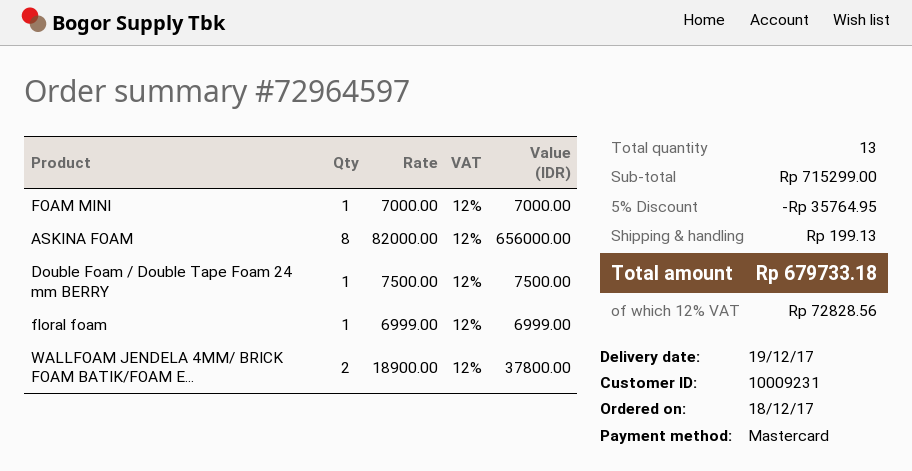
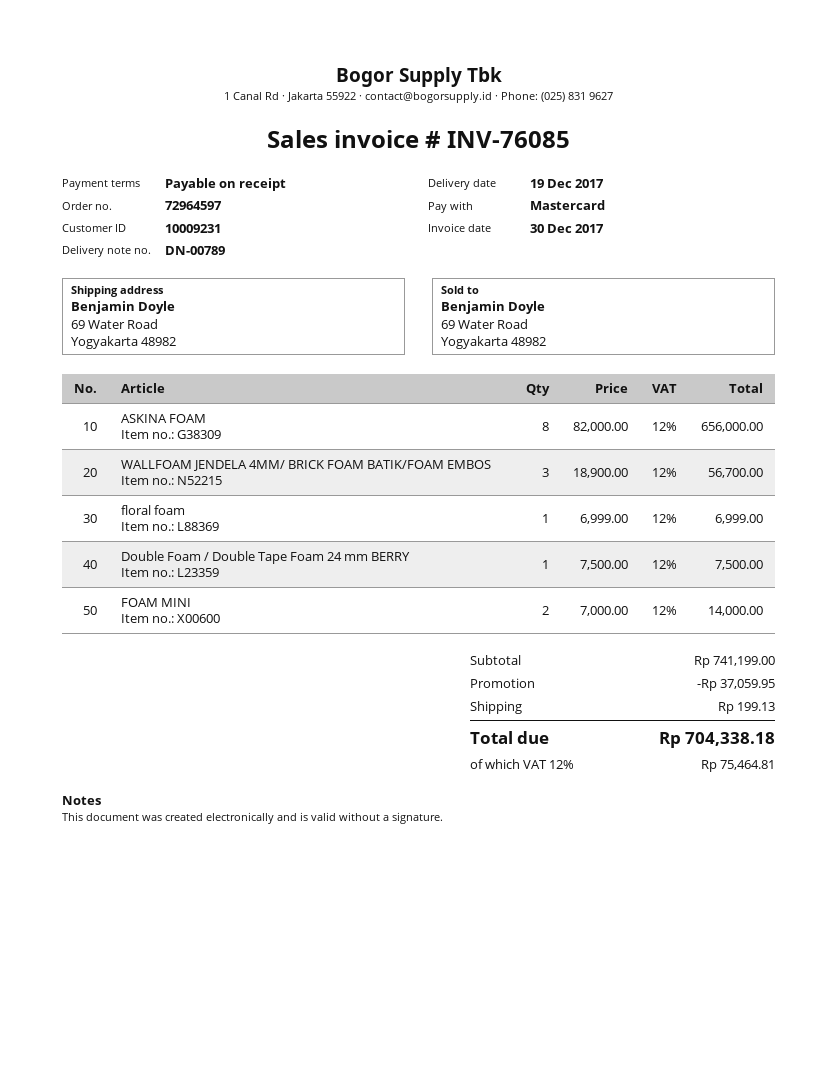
FOAM MINI: 1 x 7000.00 = 7000.00 -> 2 x 7000.00 = 14000.00
WALLFOAM JENDELA 4MM/ BRICK FOAM BATIK/FOAM E...: 2 x 18900.00 = 37800.00 -> 3 x 18900.00 = 56700.00
subtotal: 715299.00 -> 741199.00
discount: 35764.95 -> 37059.95
tax: 12% = 72828.56 -> 12% = 75464.81
total: 679733.18 -> 704338.18

